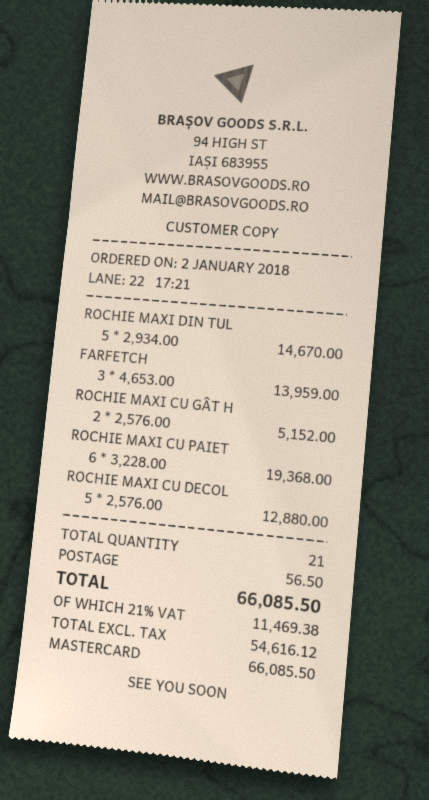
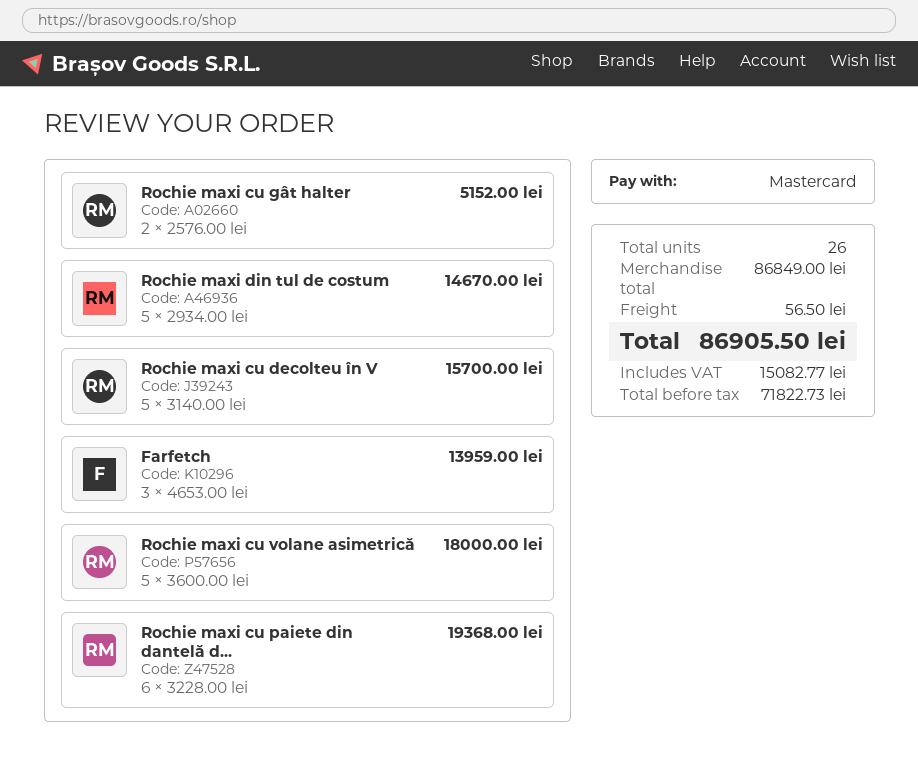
ROCHIE MAXI CU DECOL: 5 x 2576.00 = 12880.00 -> 5 x 3140.00 = 15700.00
Rochie maxi cu volane asimetrică: none -> 5 x 3600.00 = 18000.00
total quantity: 21 -> 26
net: 54616.12 -> 71822.73
tax: 11469.38 -> 15082.77
total: 66085.50 -> 86905.50

